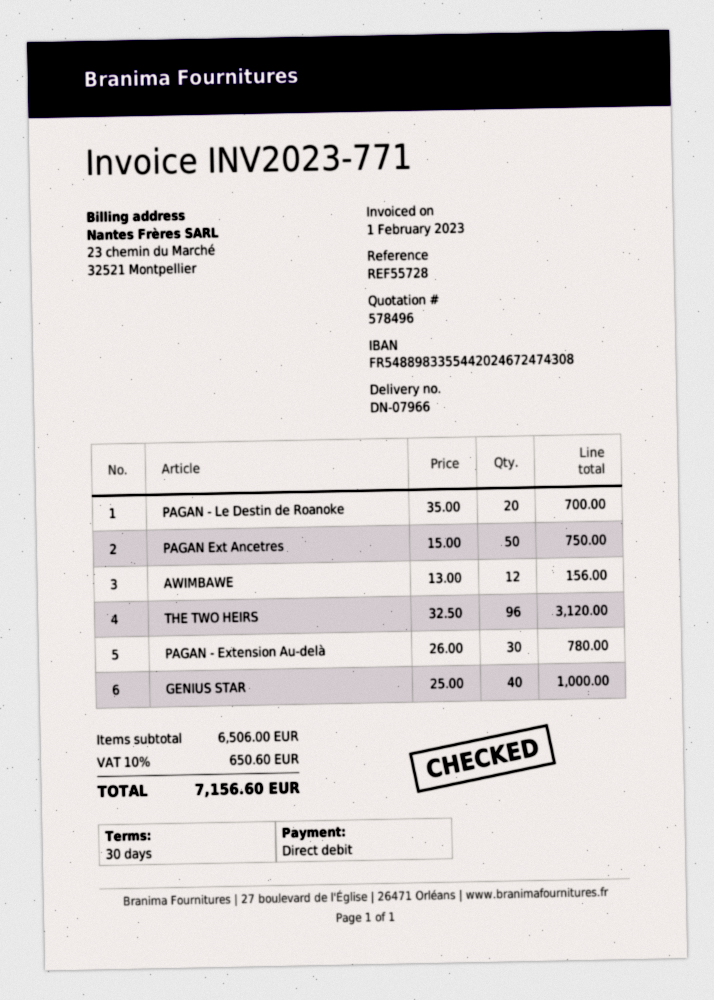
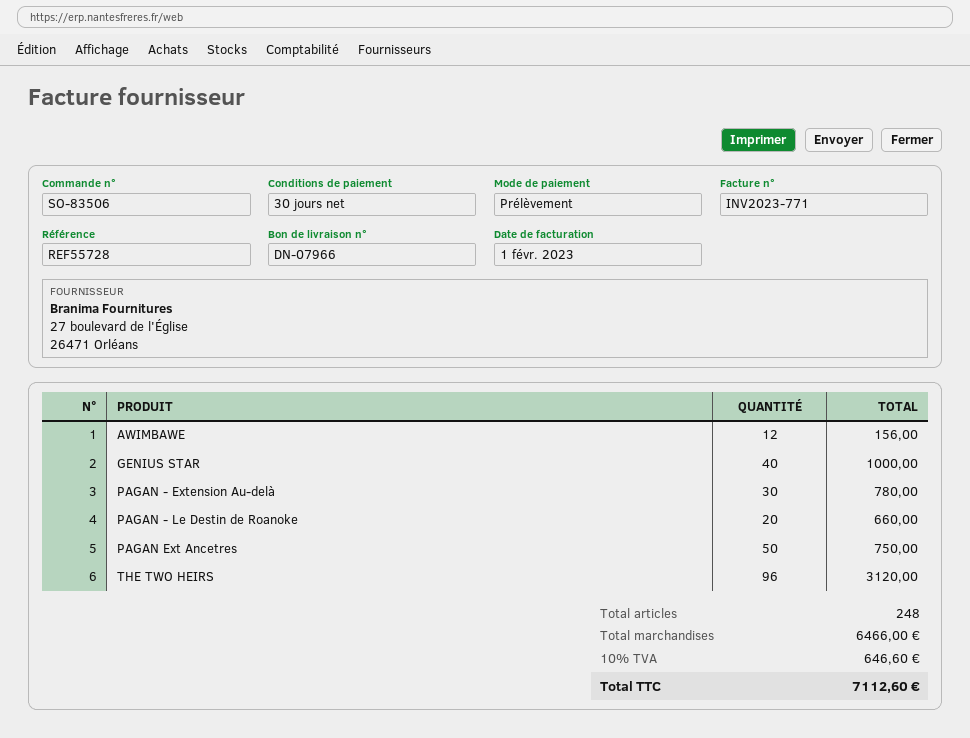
PAGAN - Le Destin de Roanoke: 20 for 700.00 -> 20 for 660.00
subtotal: 6506.00 -> 6466.00
tax: 10% = 650.60 -> 10% = 646.60
total: 7156.60 -> 7112.60

